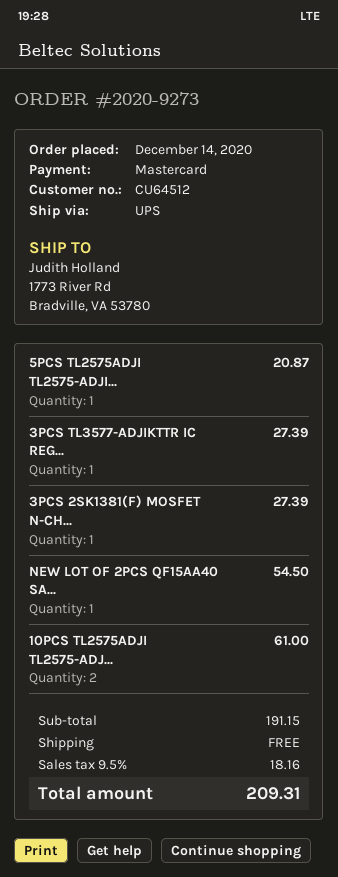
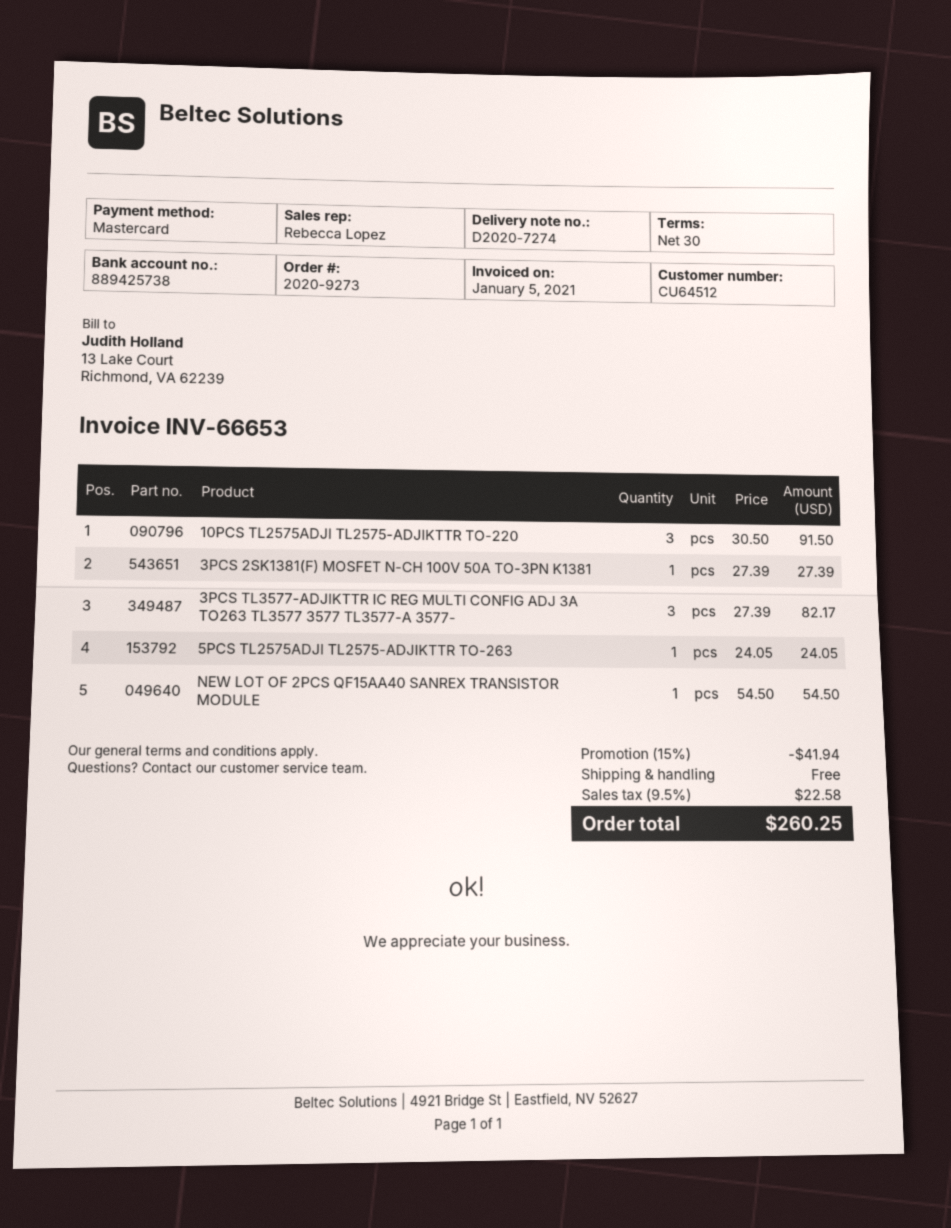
5PCS TL2575ADJI TL2575-ADJI...: 1 for 20.87 -> 1 for 24.05
3PCS TL3577-ADJIKTTR IC REG...: 1 for 27.39 -> 3 for 82.17
10PCS TL2575ADJI TL2575-ADJ...: 2 for 61.00 -> 3 for 91.50
discount: none -> 15% = 41.94
tax: 9.5% = 18.16 -> 9.5% = 22.58
total: 209.31 -> 260.25

